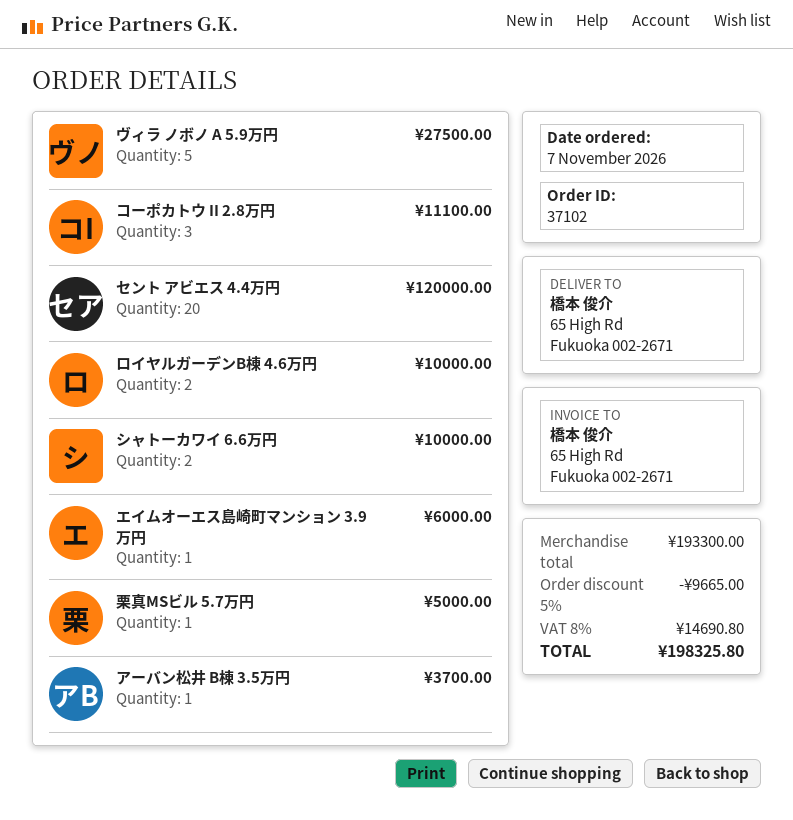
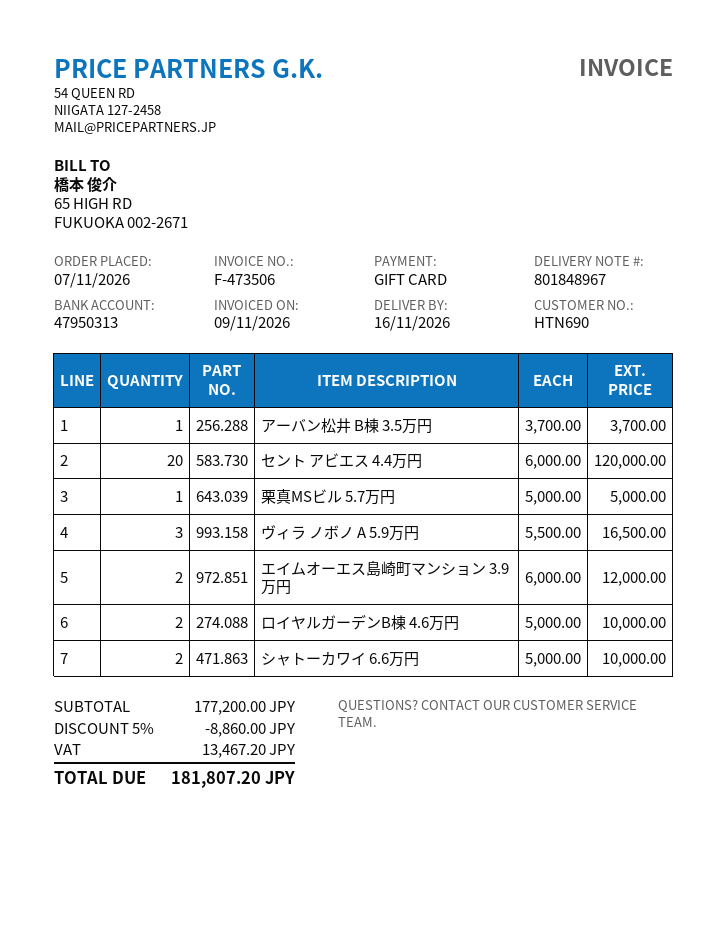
ヴィラ ノボノ A 5.9万円: 5 for 27500.00 -> 3 for 16500.00
コーポカトウ II 2.8万円: 3 for 11100.00 -> none
エイムオーエス島崎町マンション 3.9万円: 1 for 6000.00 -> 2 for 12000.00
subtotal: 193300.00 -> 177200.00
discount: 5% = 9665.00 -> 5% = 8860.00
tax: 14690.80 -> 13467.20
total: 198325.80 -> 181807.20

